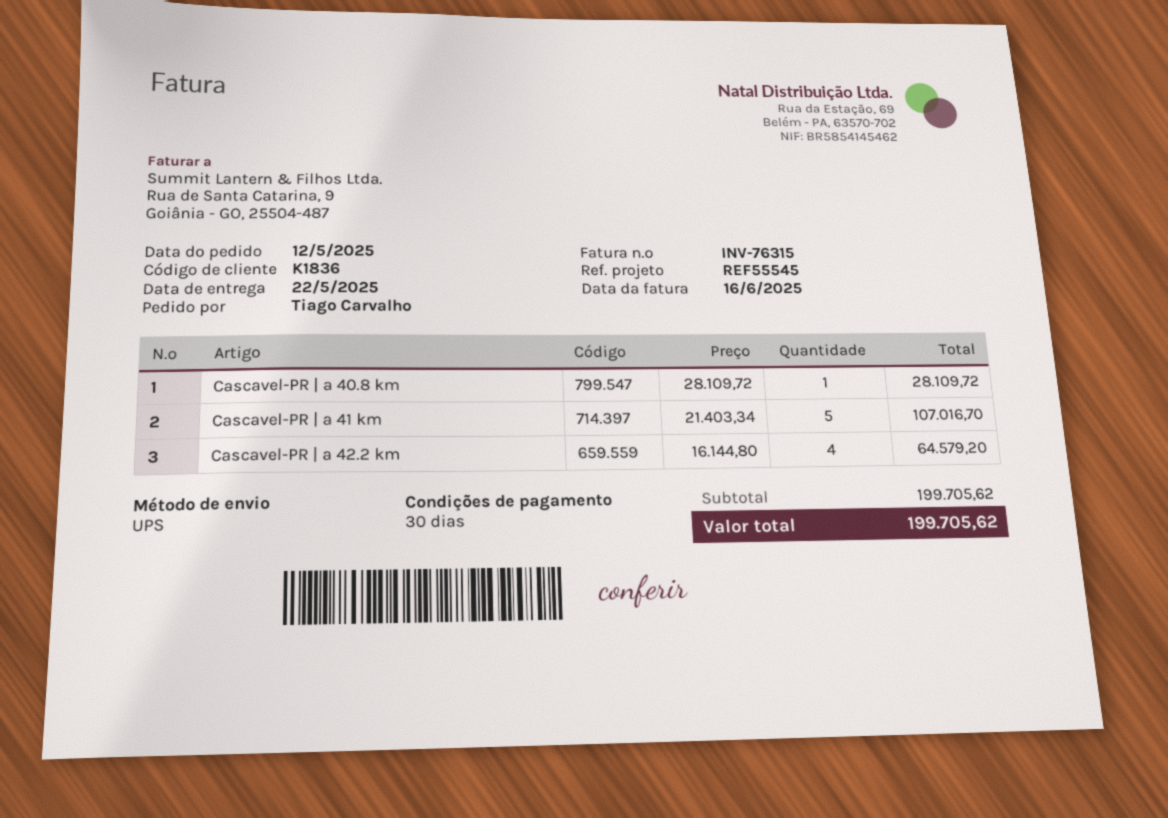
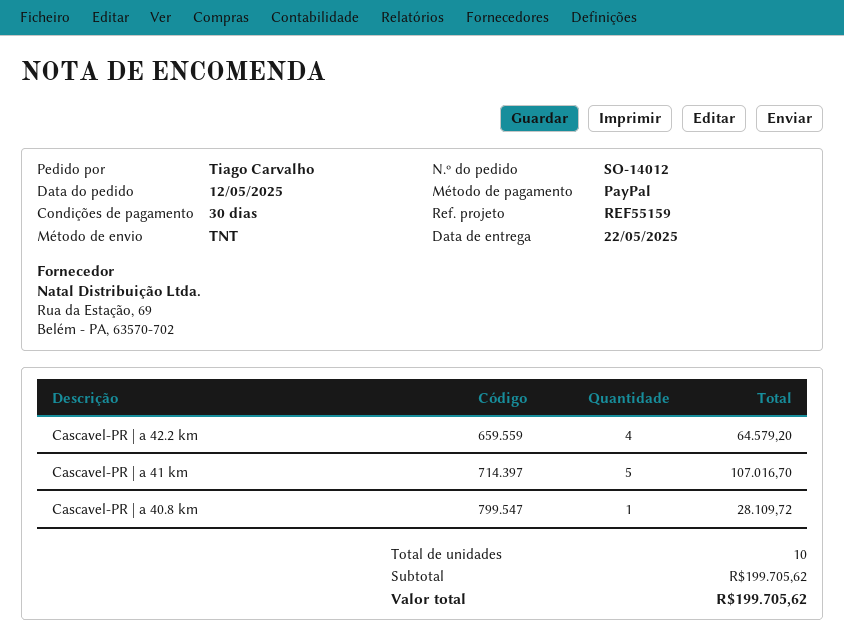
reference: REF55545 -> REF55159
shipping method: UPS -> TNT

